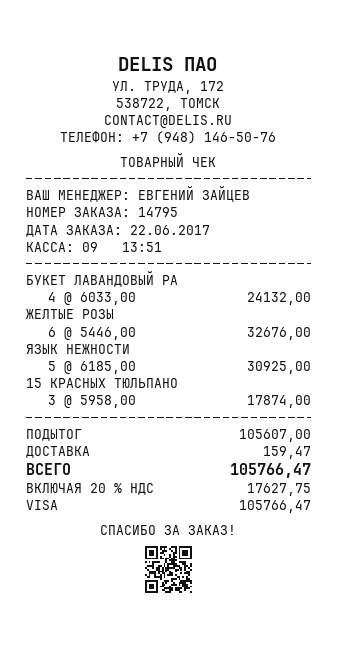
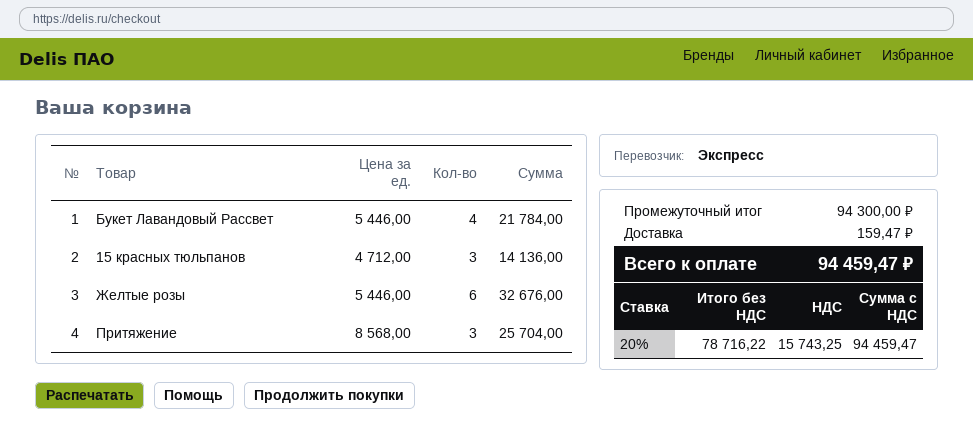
БУКЕТ ЛАВАНДОВЫЙ РА: 4 x 6033.00 = 24132.00 -> 4 x 5446.00 = 21784.00
ЯЗЫК НЕЖНОСТИ: 5 x 6185.00 = 30925.00 -> none
15 КРАСНЫХ ТЮЛЬПАНО: 3 x 5958.00 = 17874.00 -> 3 x 4712.00 = 14136.00
Притяжение: none -> 3 x 8568.00 = 25704.00
subtotal: 105607.00 -> 94300.00
tax: 20% = 17627.75 -> 20% = 15743.25
total: 105766.47 -> 94459.47

